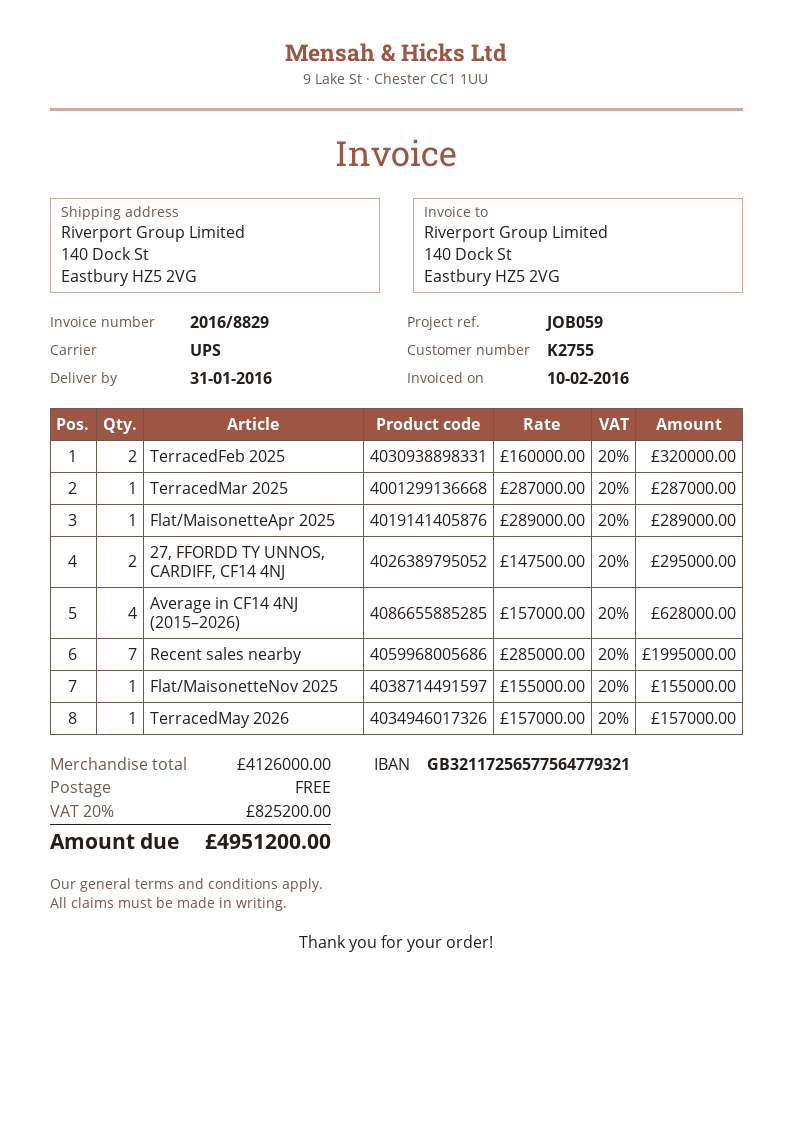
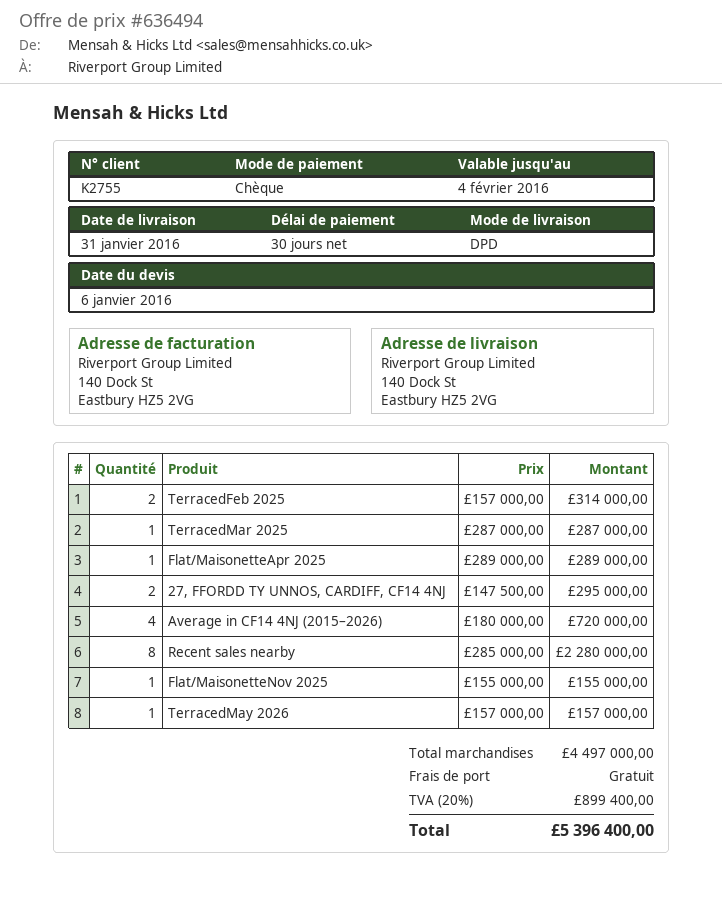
shipping method: UPS -> DPD
TerracedFeb 2025: 2 x 160000.00 = 320000.00 -> 2 x 157000.00 = 314000.00
Average in CF14 4NJ (2015–2026): 4 x 157000.00 = 628000.00 -> 4 x 180000.00 = 720000.00
Recent sales nearby: 7 x 285000.00 = 1995000.00 -> 8 x 285000.00 = 2280000.00
subtotal: 4126000.00 -> 4497000.00
tax: 20% = 825200.00 -> 20% = 899400.00
total: 4951200.00 -> 5396400.00

